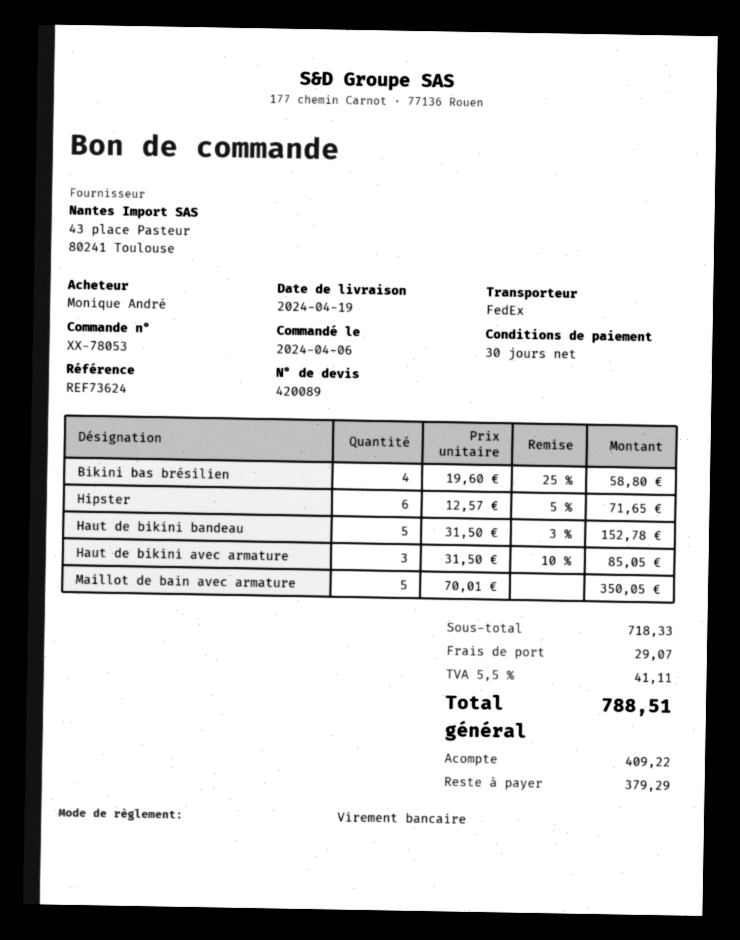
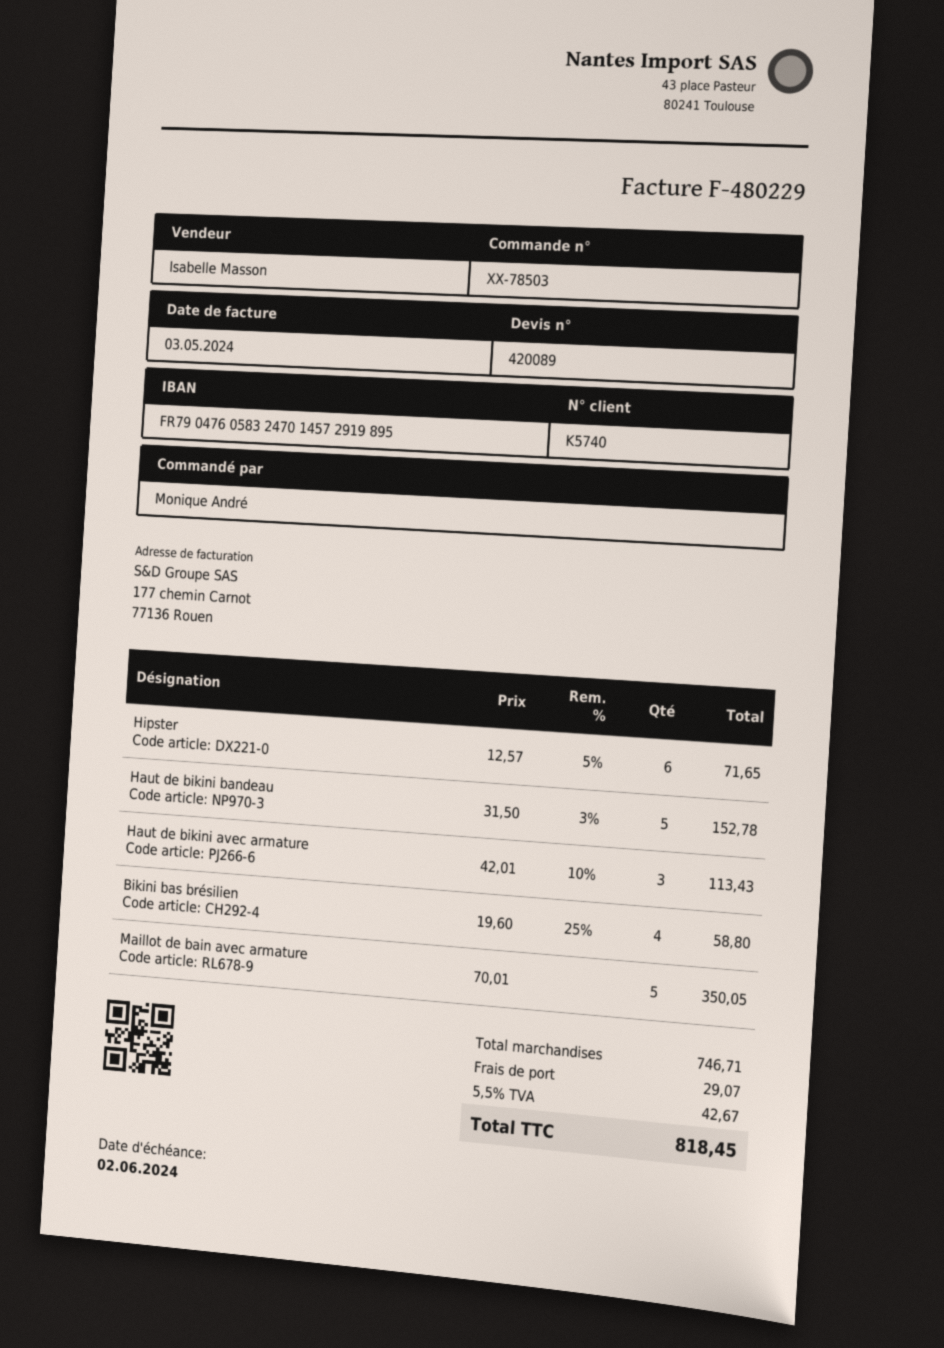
order number: XX-78053 -> XX-78503
Haut de bikini avec armature: 3 x 31.50 - 10% = 85.05 -> 3 x 42.01 - 10% = 113.43
subtotal: 718.33 -> 746.71
tax: 5.5% = 41.11 -> 5.5% = 42.67
total: 788.51 -> 818.45

